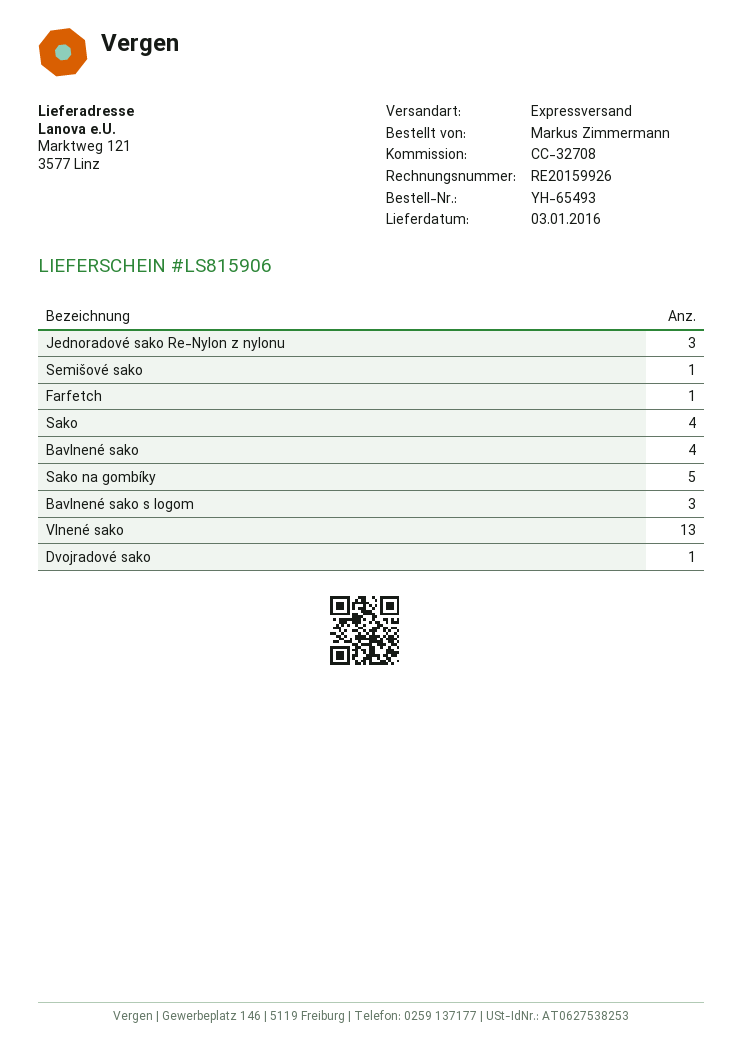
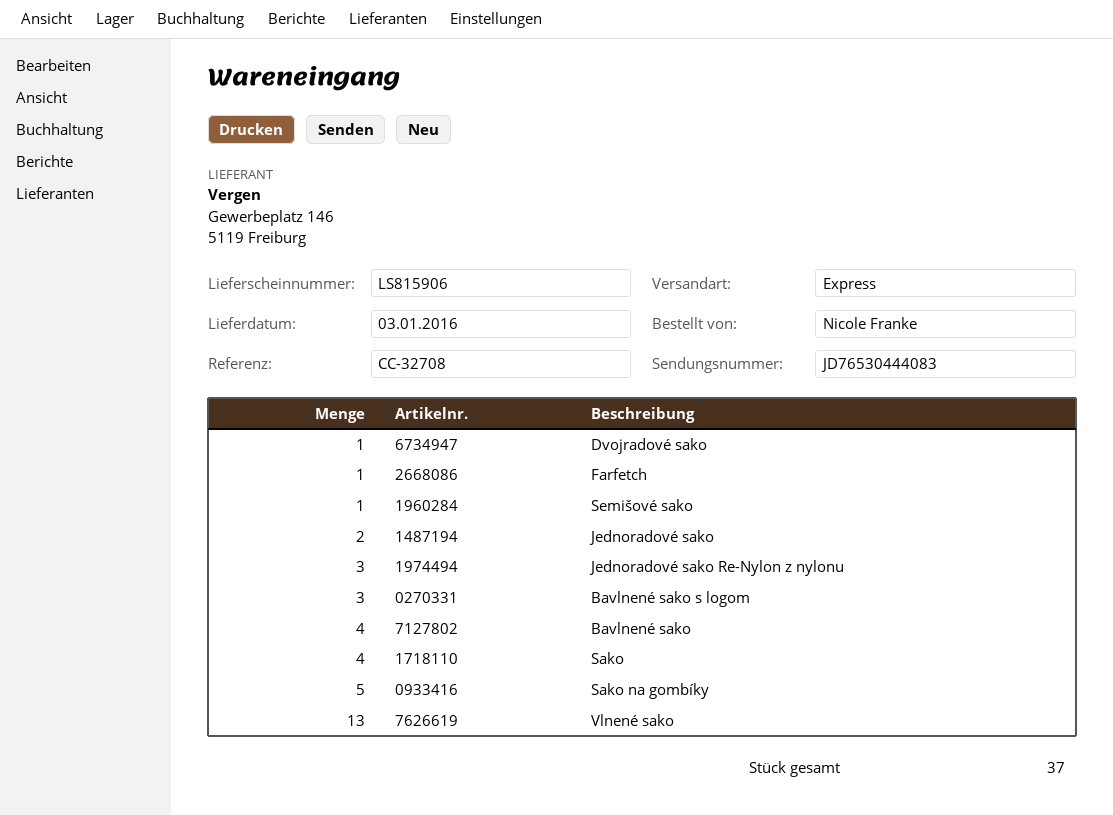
ordered by: Markus Zimmermann -> Nicole Franke
Jednoradové sako: none -> 2

